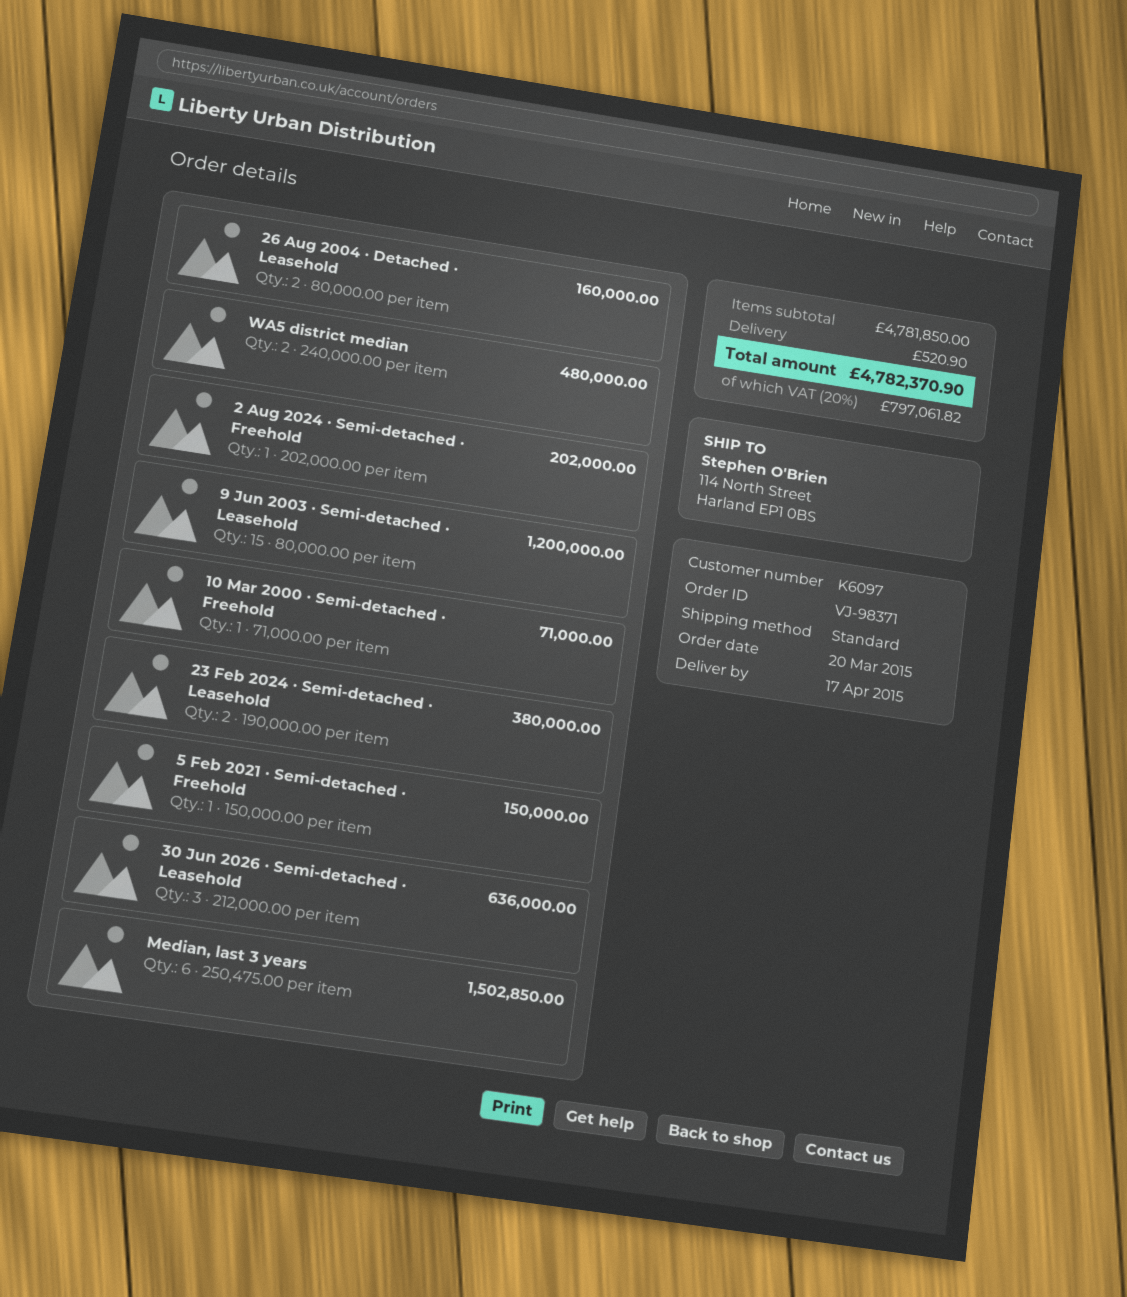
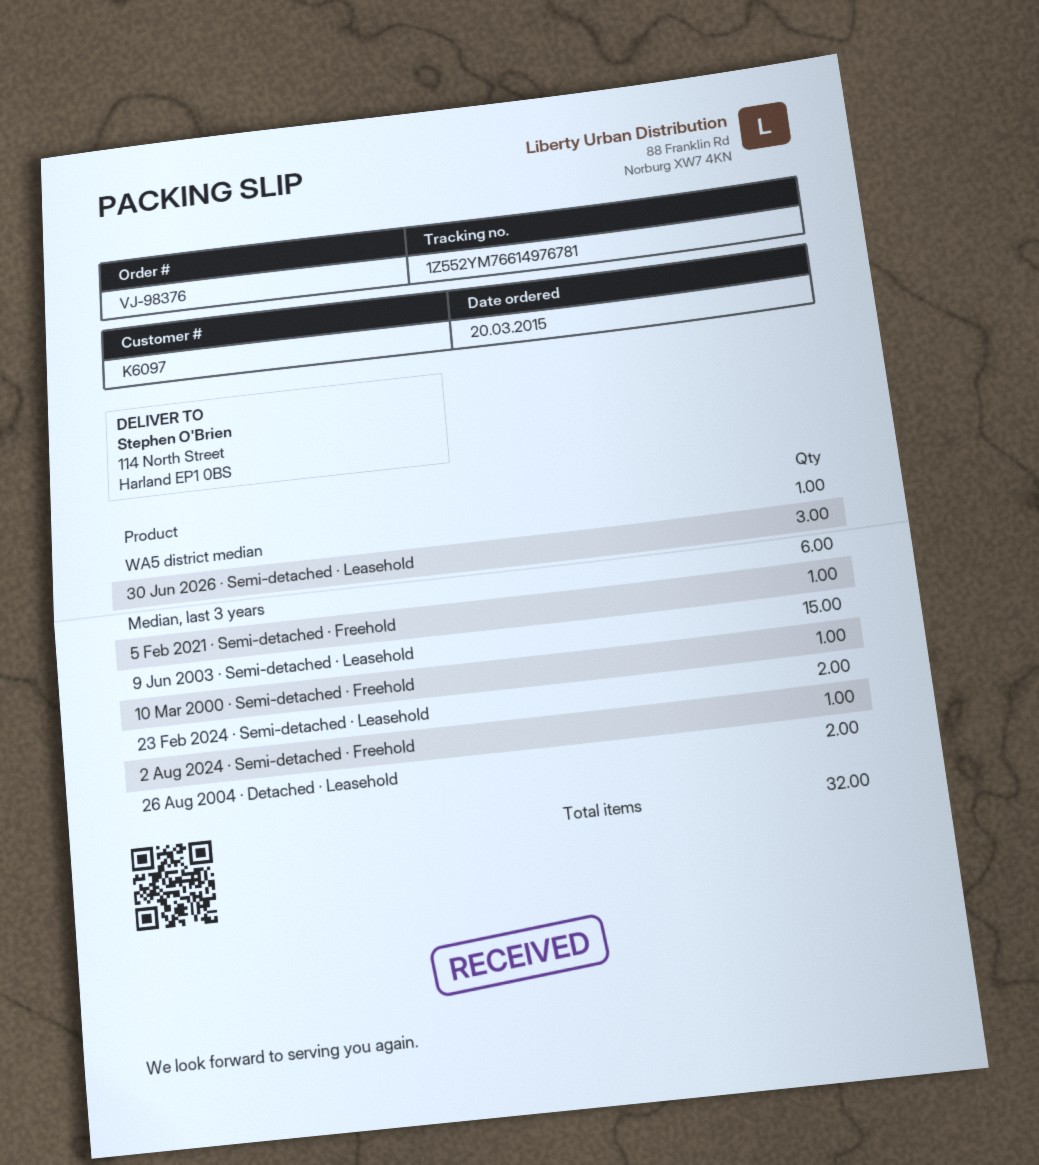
order number: VJ-98371 -> VJ-98376
WA5 district median: 2 -> 1

